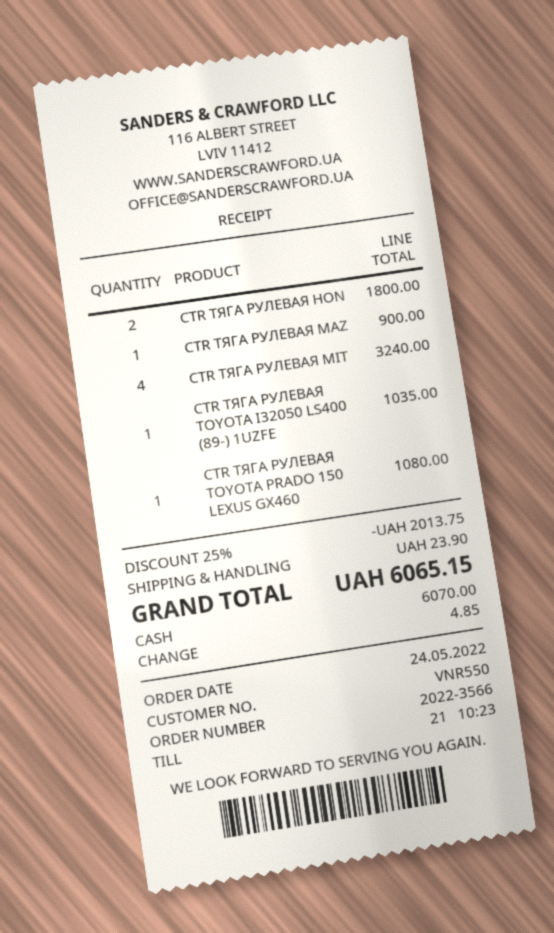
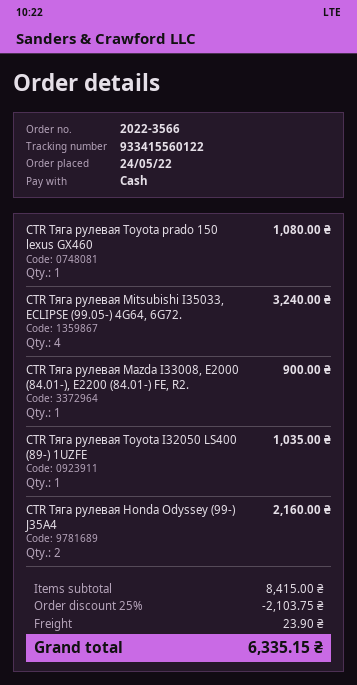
CTR ТЯГА РУЛЕВАЯ HON: 2 for 1800.00 -> 2 for 2160.00
discount: 25% = 2013.75 -> 25% = 2103.75
total: 6065.15 -> 6335.15

